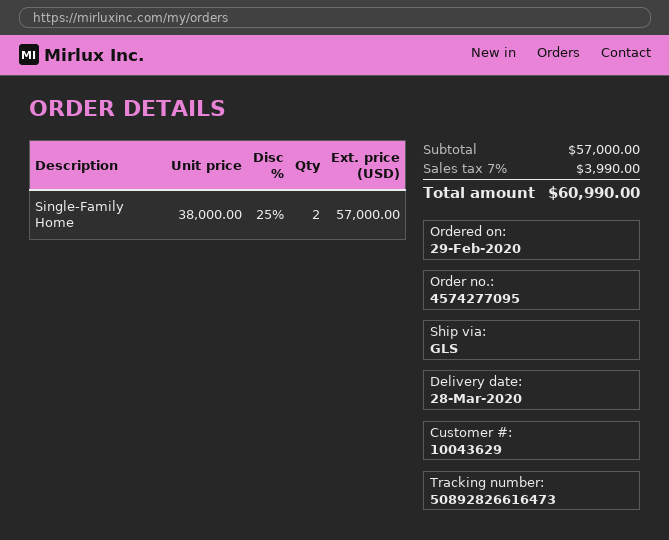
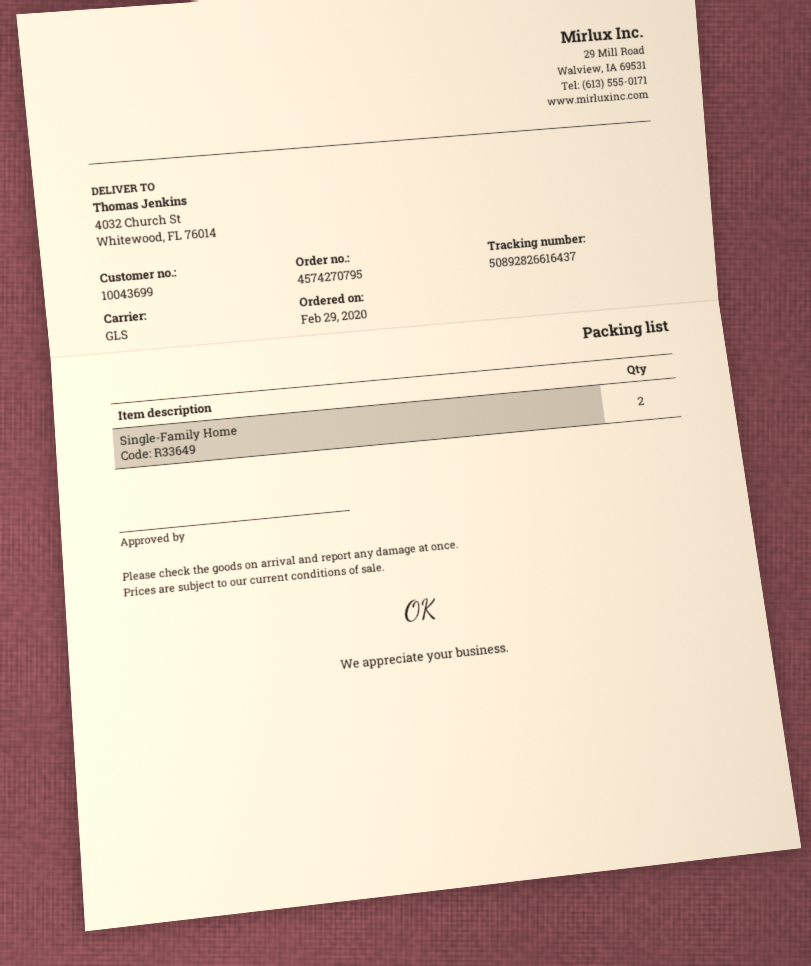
order number: 4574277095 -> 4574270795
customer number: 10043629 -> 10043699
tracking number: 50892826616473 -> 50892826616437

